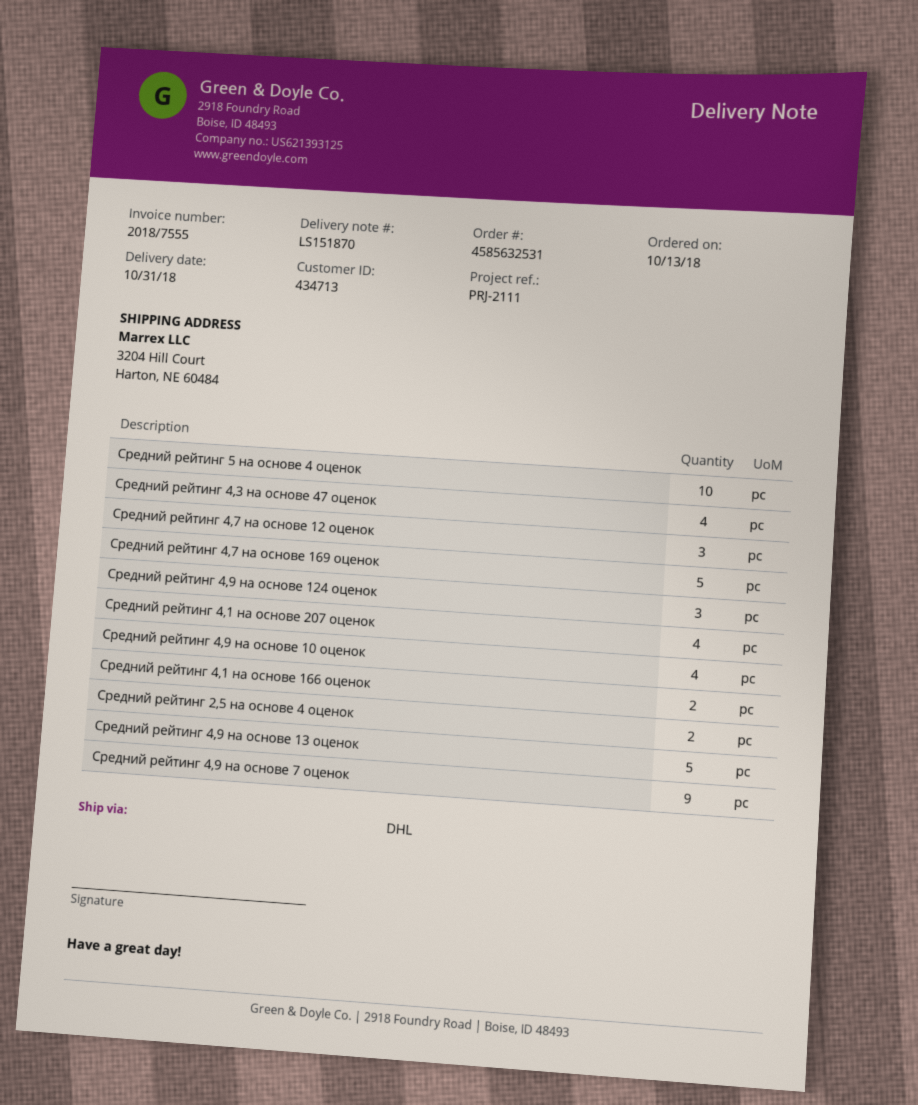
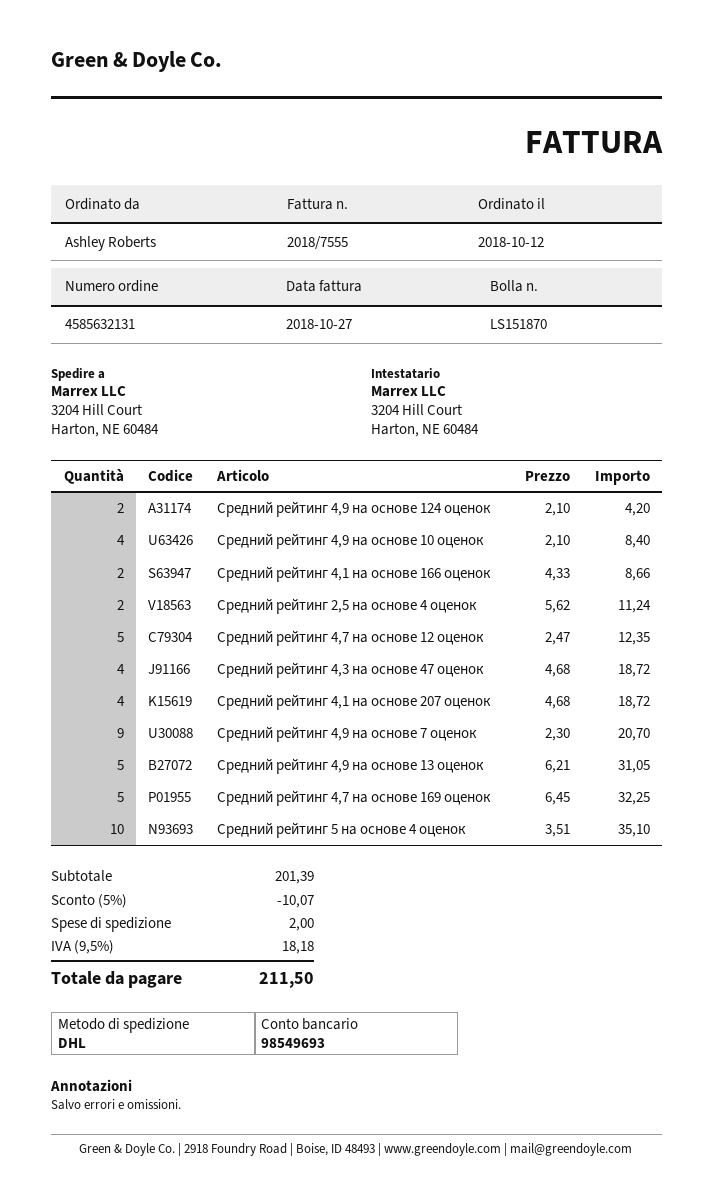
order number: 4585632531 -> 4585632131
order date: 2018-10-13 -> 2018-10-12
Средний рейтинг 4,7 на основе 12 оценок: 3 -> 5
Средний рейтинг 4,9 на основе 124 оценок: 3 -> 2

